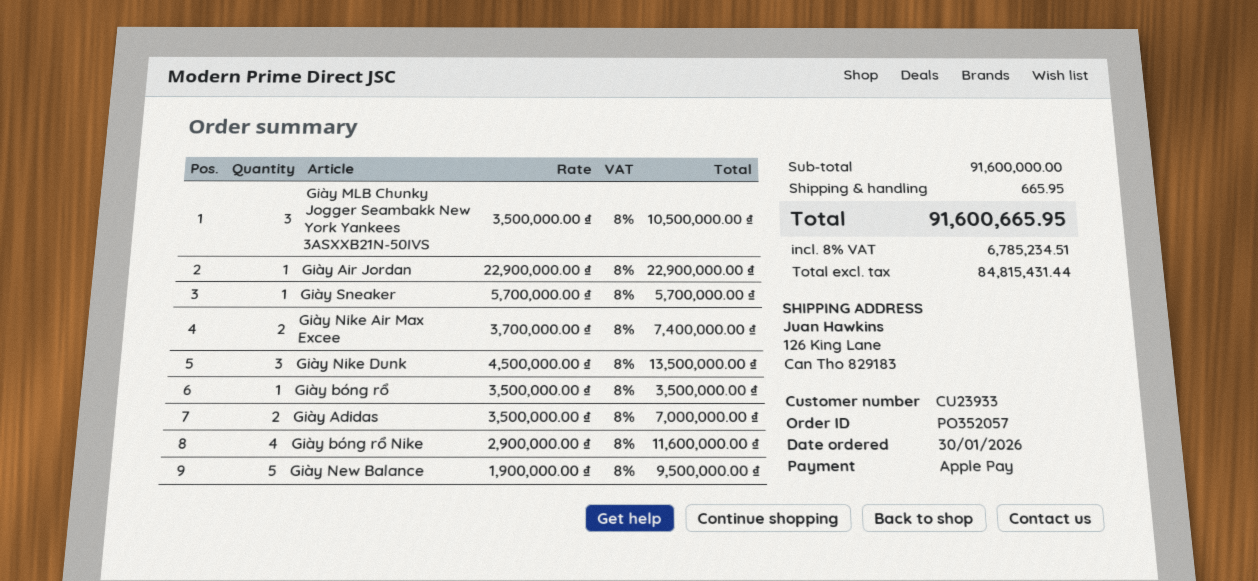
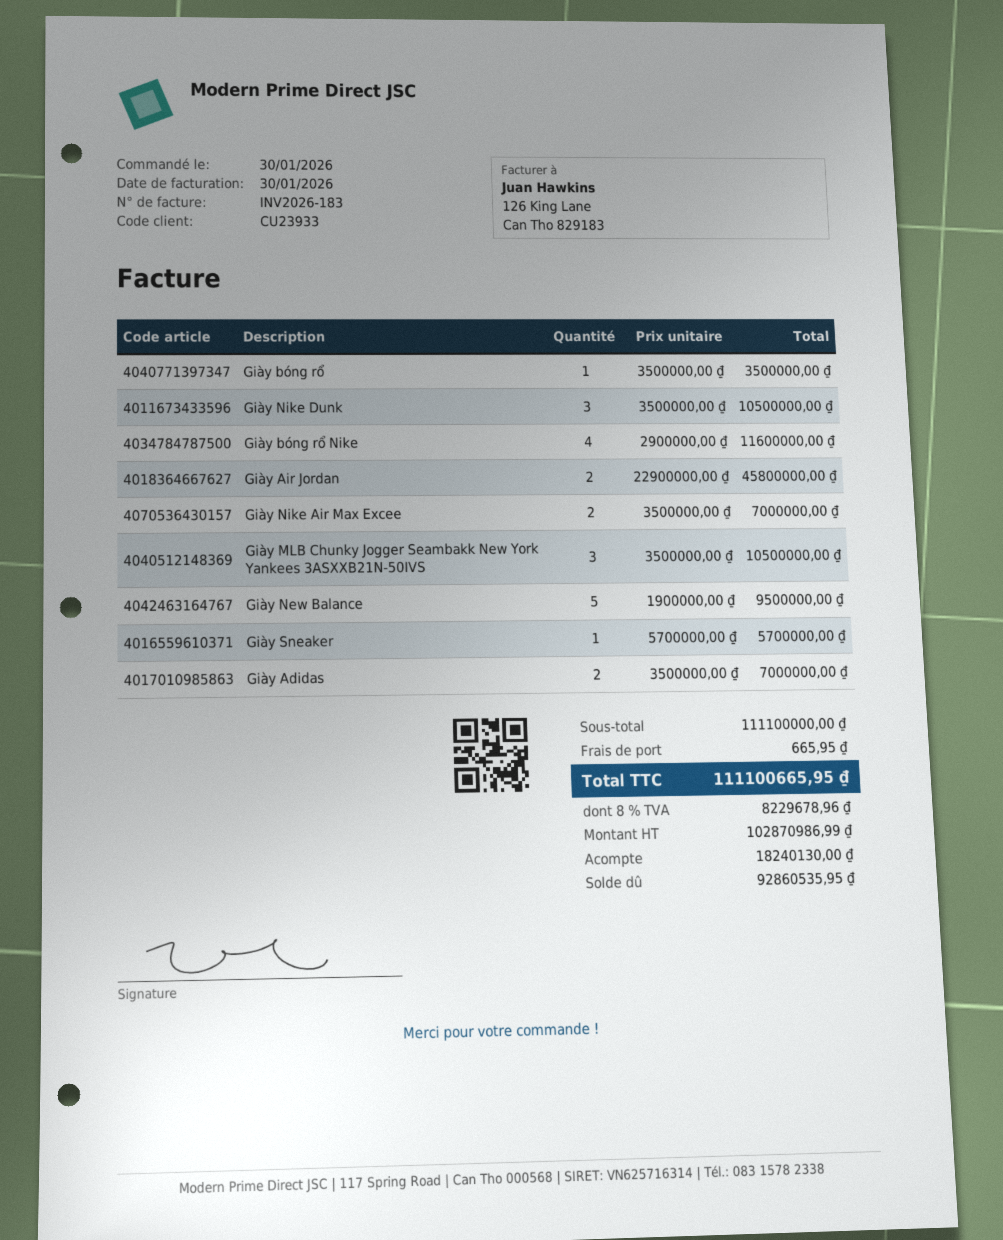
Giày Air Jordan: 1 x 22900000.00 = 22900000.00 -> 2 x 22900000.00 = 45800000.00
Giày Nike Air Max Excee: 2 x 3700000.00 = 7400000.00 -> 2 x 3500000.00 = 7000000.00
Giày Nike Dunk: 3 x 4500000.00 = 13500000.00 -> 3 x 3500000.00 = 10500000.00
subtotal: 91600000.00 -> 111100000.00
net: 84815431.44 -> 102870986.99
tax: 8% = 6785234.51 -> 8% = 8229678.96
total: 91600665.95 -> 111100665.95

